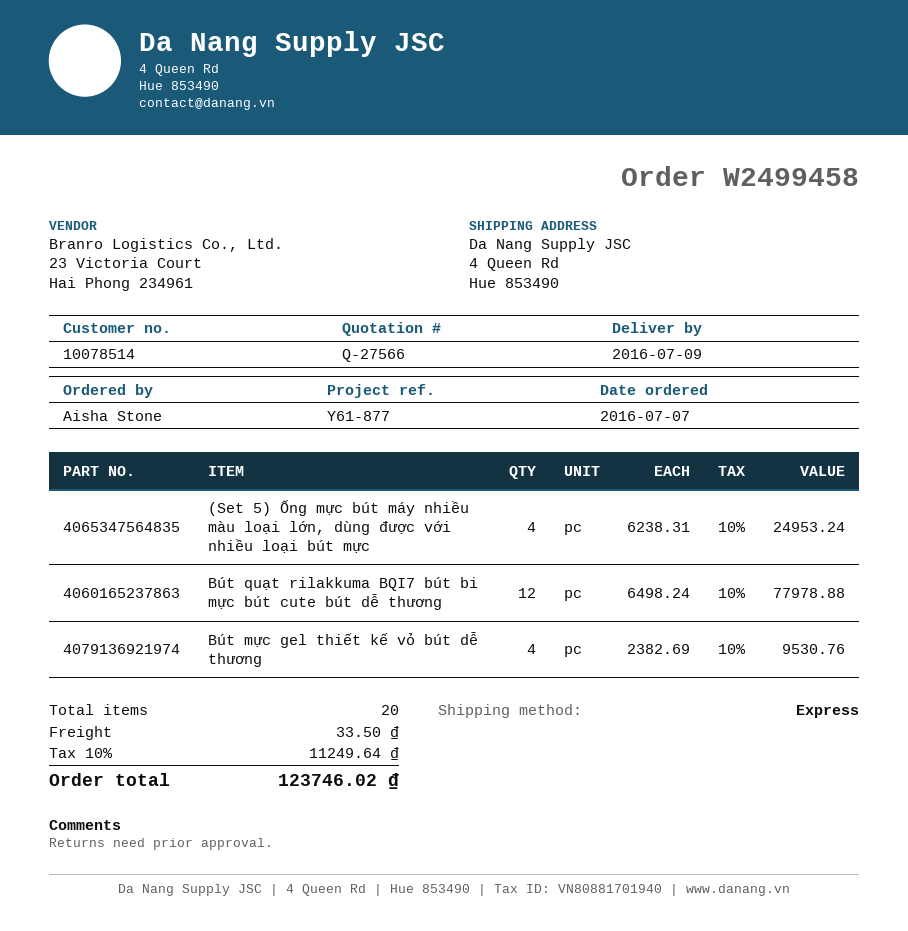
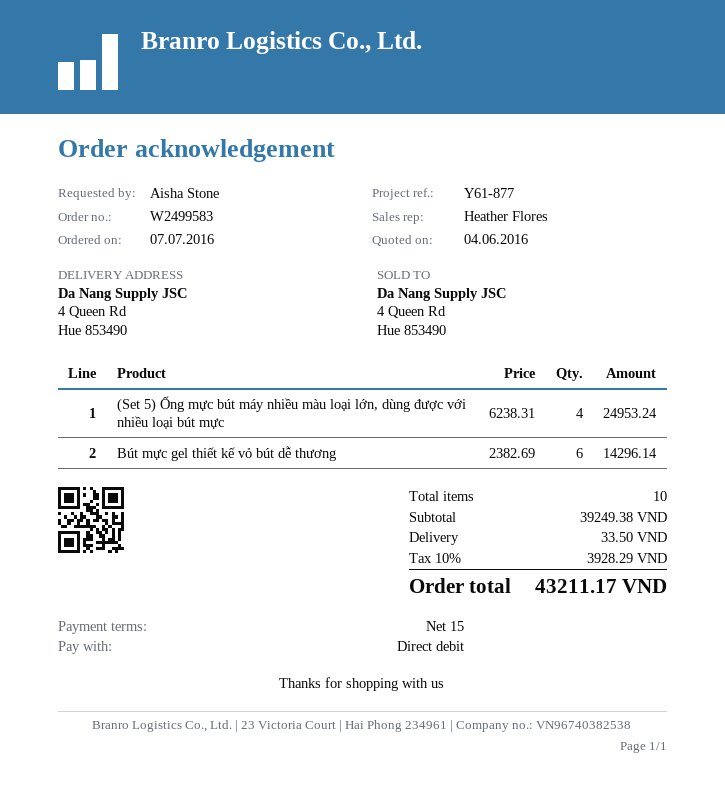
order number: W2499458 -> W2499583
Bút quạt rilakkuma BQI7 bút bi mực bút cute bút dễ thương: 12 x 6498.24 = 77978.88 -> none
Bút mực gel thiết kế vỏ bút dễ thương: 4 x 2382.69 = 9530.76 -> 6 x 2382.69 = 14296.14
total quantity: 20 -> 10
tax: 10% = 11249.64 -> 10% = 3928.29
total: 123746.02 -> 43211.17

